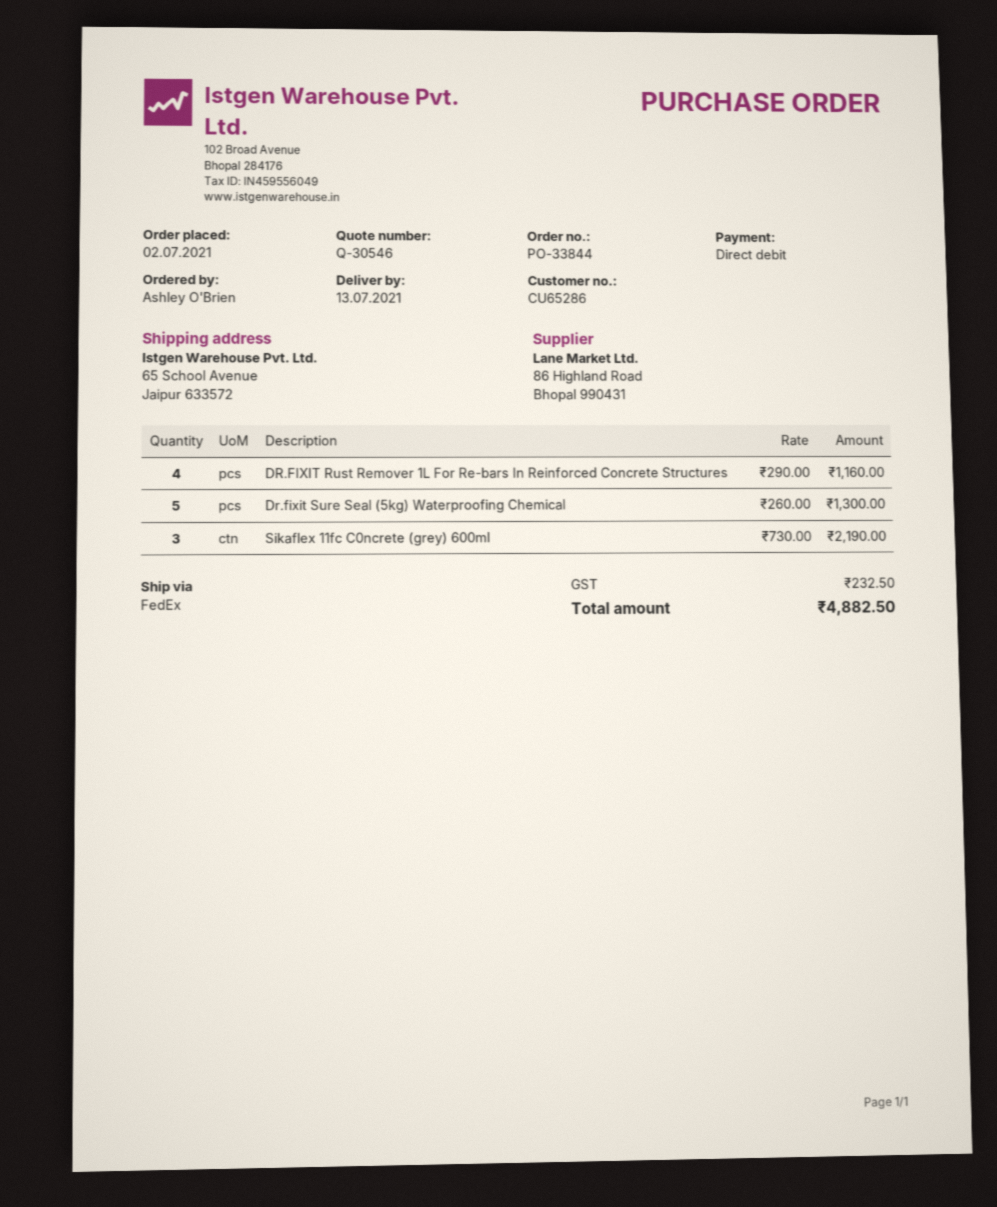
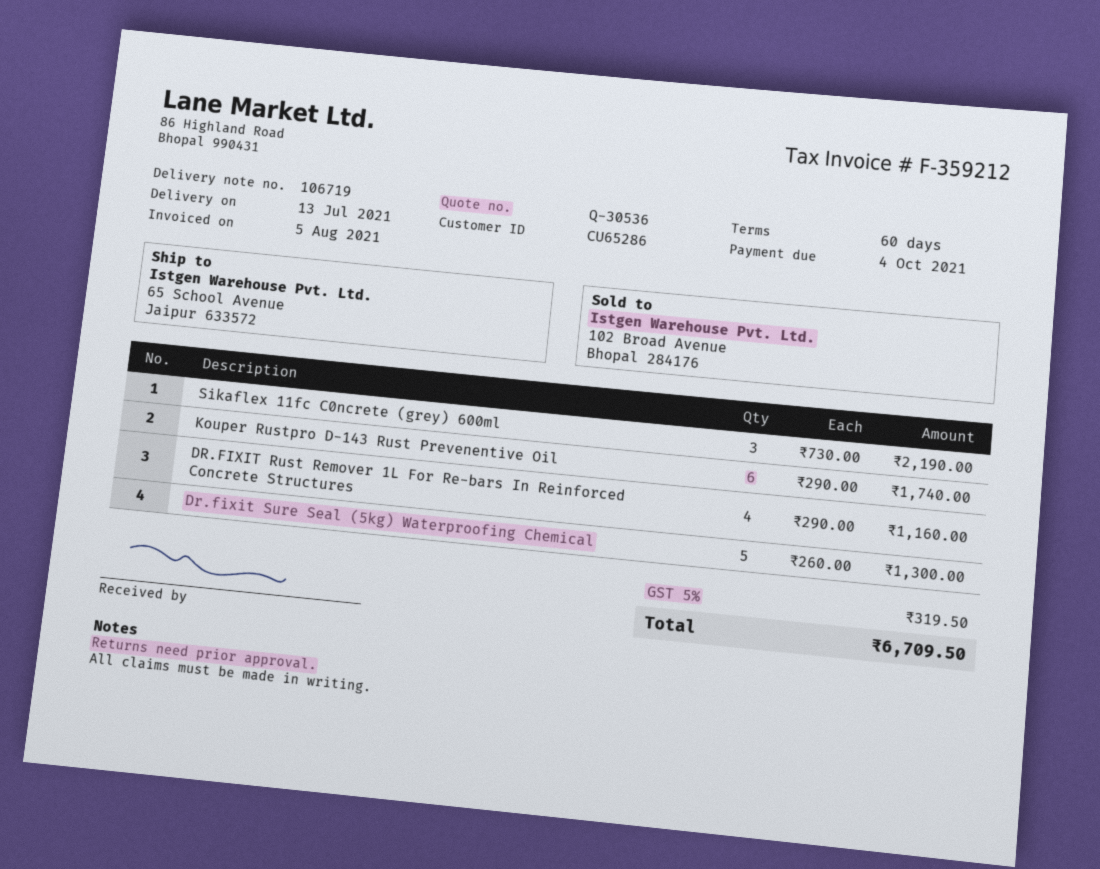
quote number: Q-30546 -> Q-30536
Kouper Rustpro D-143 Rust Prevenentive Oil: none -> 6 x 290.00 = 1740.00
tax: 232.50 -> 319.50
total: 4882.50 -> 6709.50

